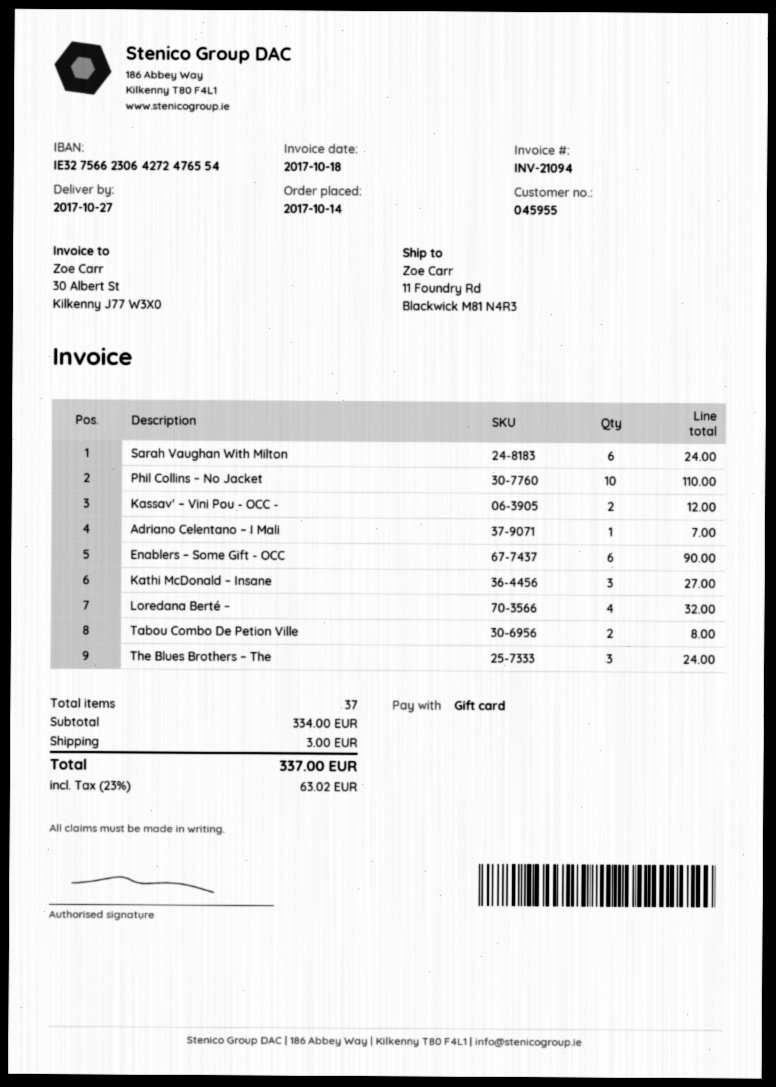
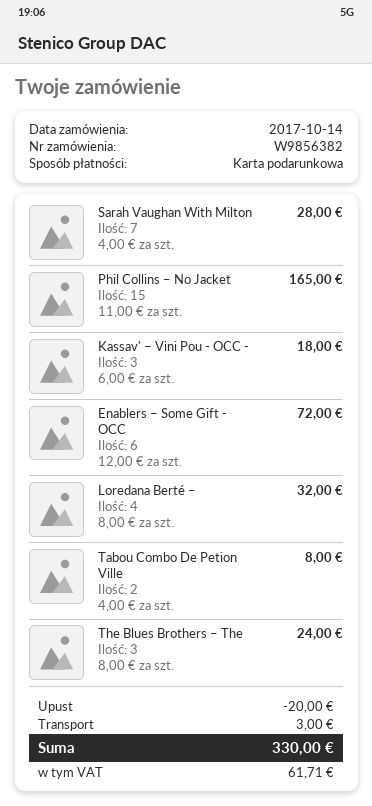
Sarah Vaughan With Milton: 6 for 24.00 -> 7 for 28.00
Phil Collins – No Jacket: 10 for 110.00 -> 15 for 165.00
Kassav' – Vini Pou - OCC -: 2 for 12.00 -> 3 for 18.00
Adriano Celentano – I Mali: 1 for 7.00 -> none
Enablers – Some Gift - OCC: 6 for 90.00 -> 6 for 72.00
Kathi McDonald – Insane: 3 for 27.00 -> none
discount: none -> 20.00
tax: 63.02 -> 61.71
total: 337.00 -> 330.00

